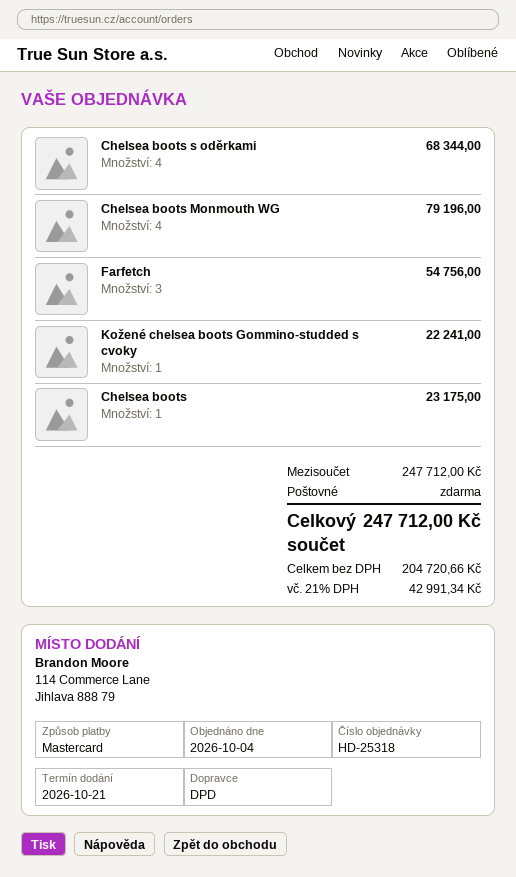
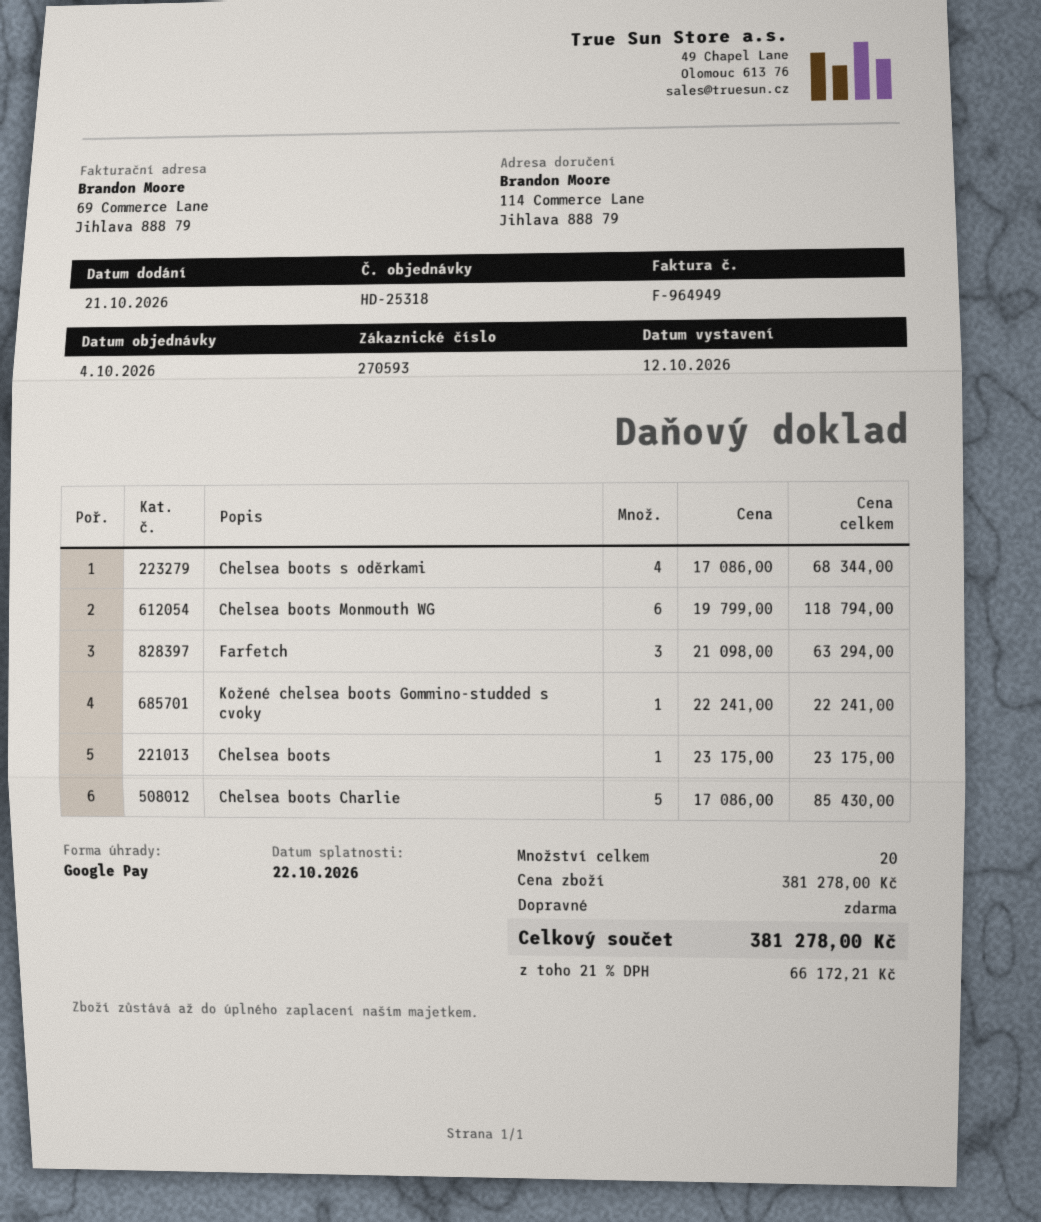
payment method: Mastercard -> Google Pay
Chelsea boots Monmouth WG: 4 for 79196.00 -> 6 for 118794.00
Farfetch: 3 for 54756.00 -> 3 for 63294.00
Chelsea boots Charlie: none -> 5 for 85430.00
subtotal: 247712.00 -> 381278.00
tax: 21% = 42991.34 -> 21% = 66172.21
total: 247712.00 -> 381278.00

